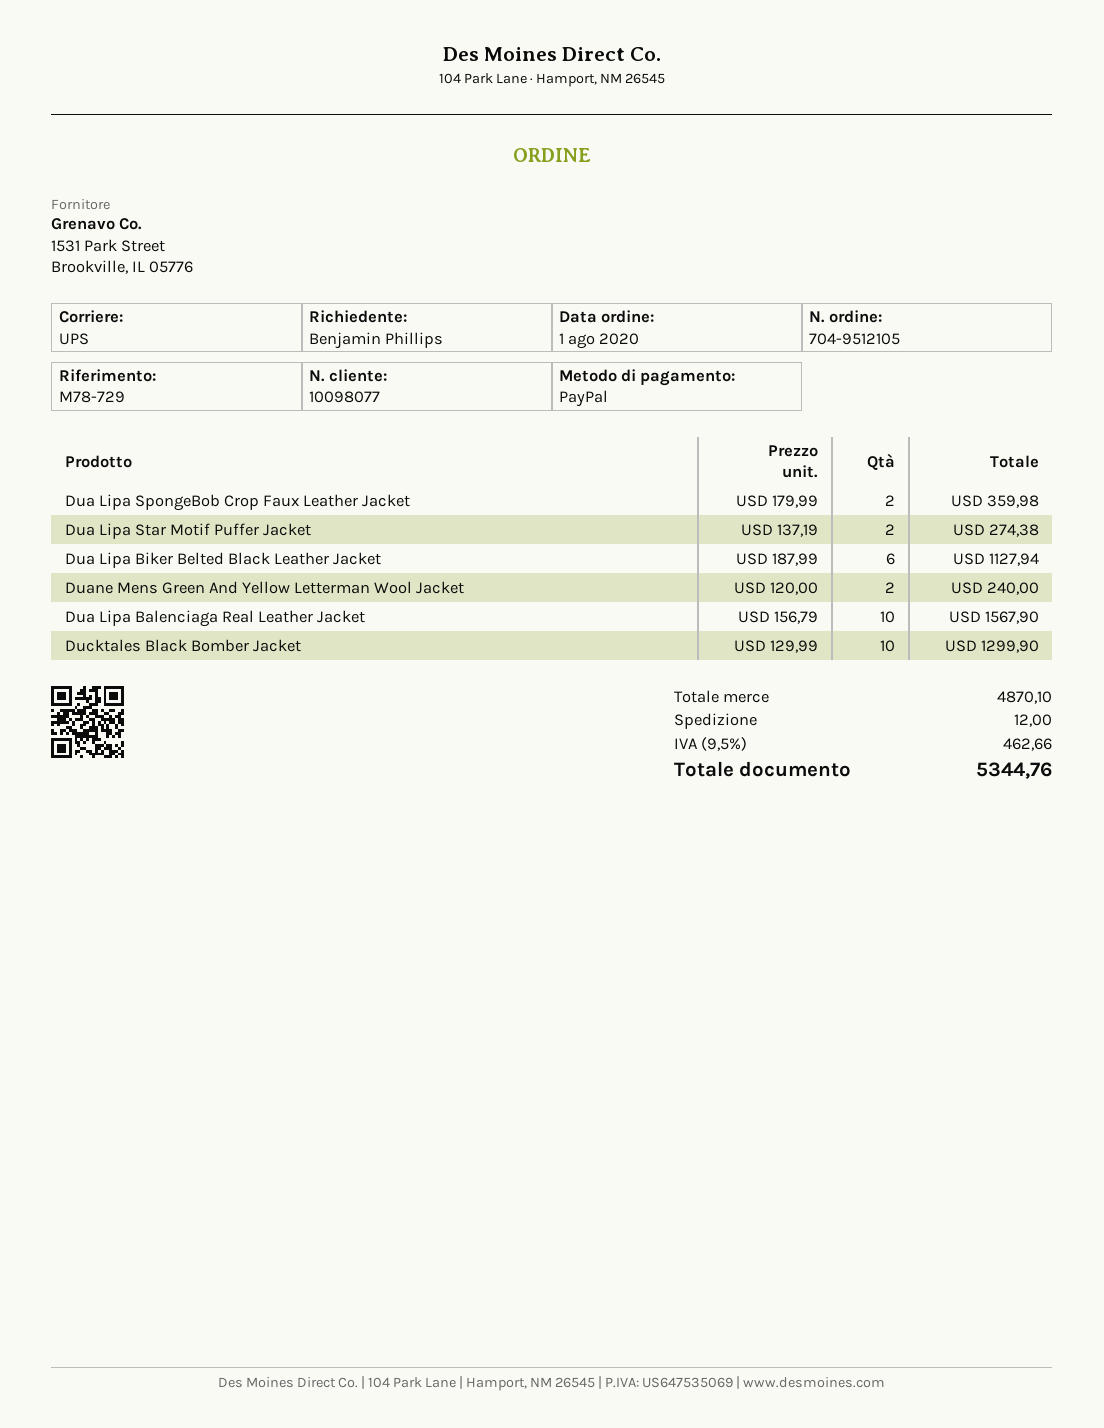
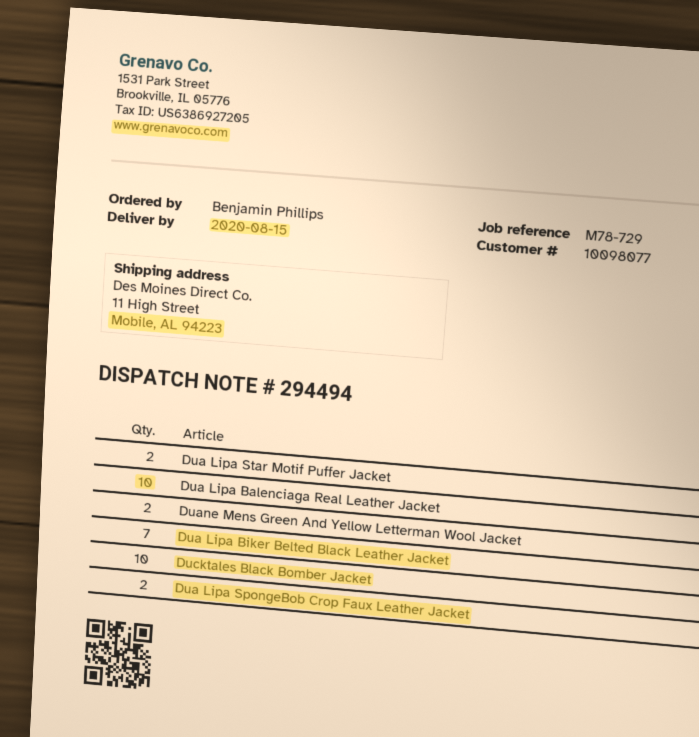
Dua Lipa Biker Belted Black Leather Jacket: 6 -> 7

